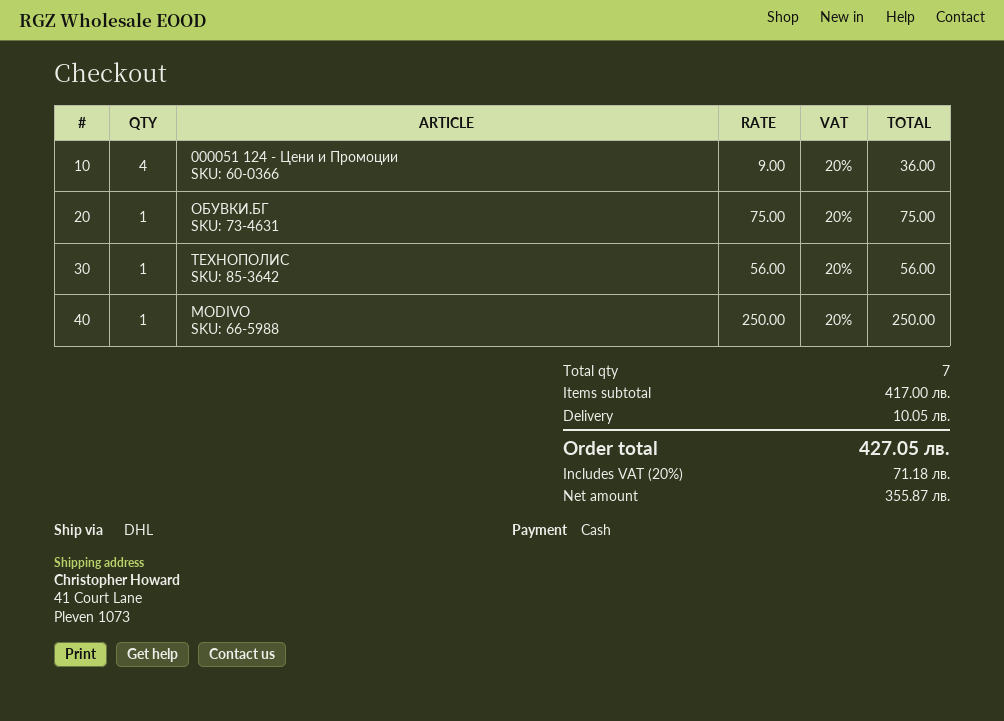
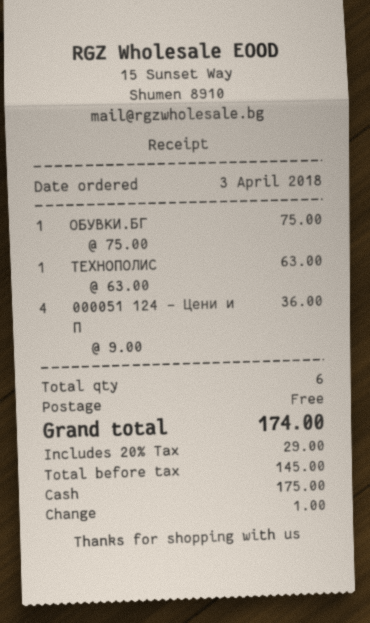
ТЕХНОПОЛИС: 1 x 56.00 = 56.00 -> 1 x 63.00 = 63.00
MODIVO: 1 x 250.00 = 250.00 -> none
total quantity: 7 -> 6
shipping: 10.05 -> 0.00
net: 355.87 -> 145.00
tax: 20% = 71.18 -> 20% = 29.00
total: 427.05 -> 174.00

